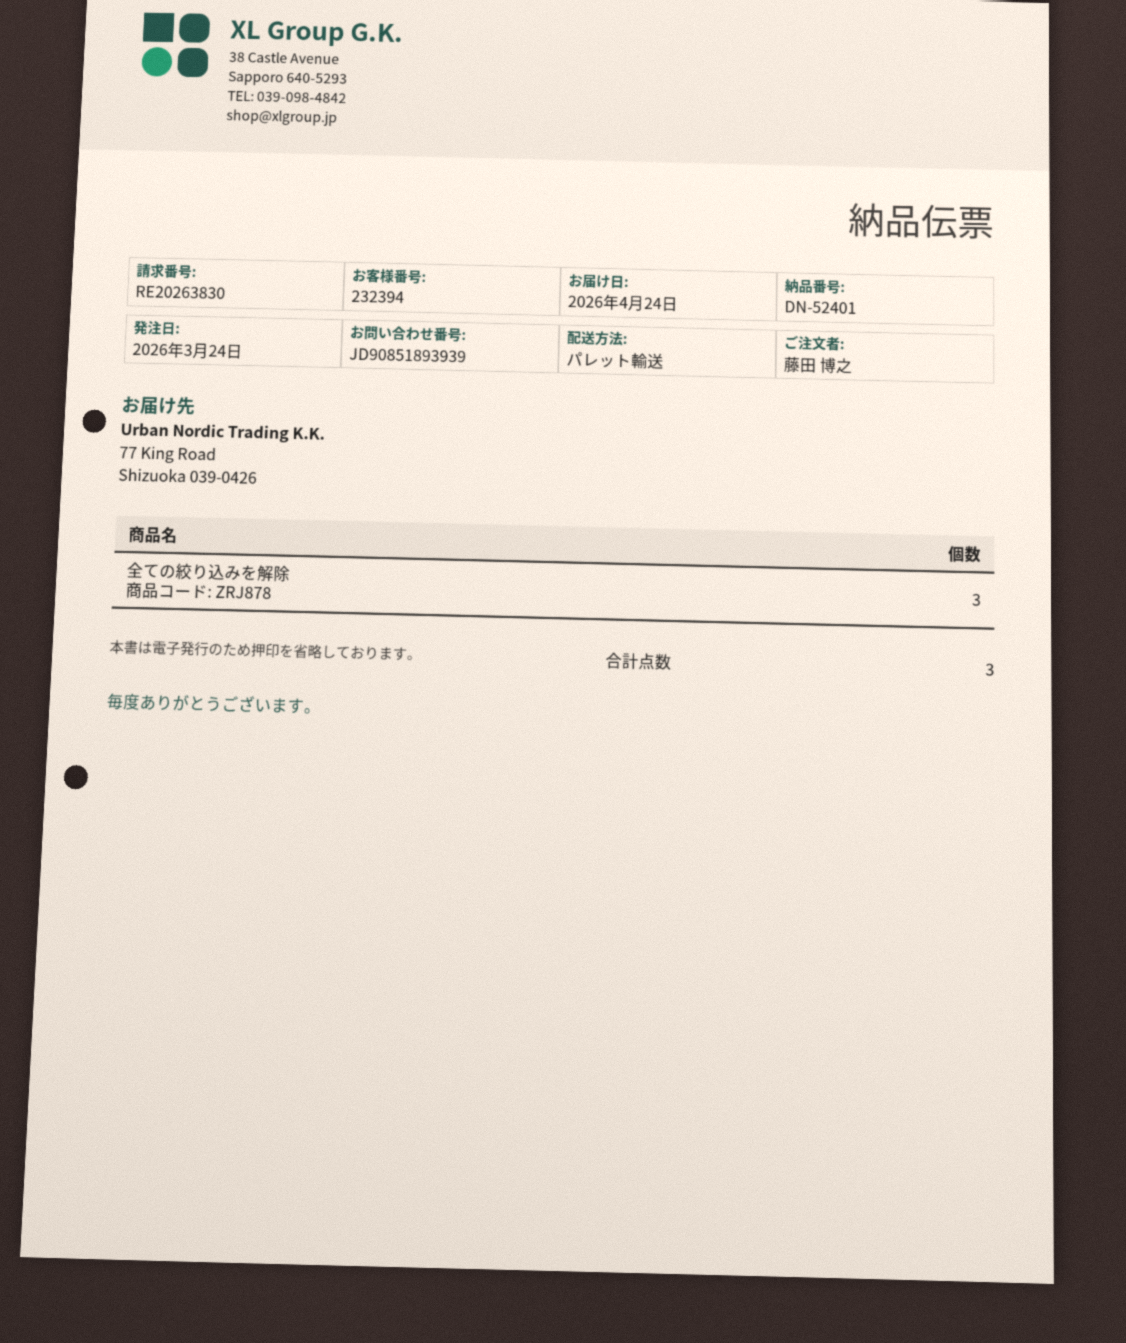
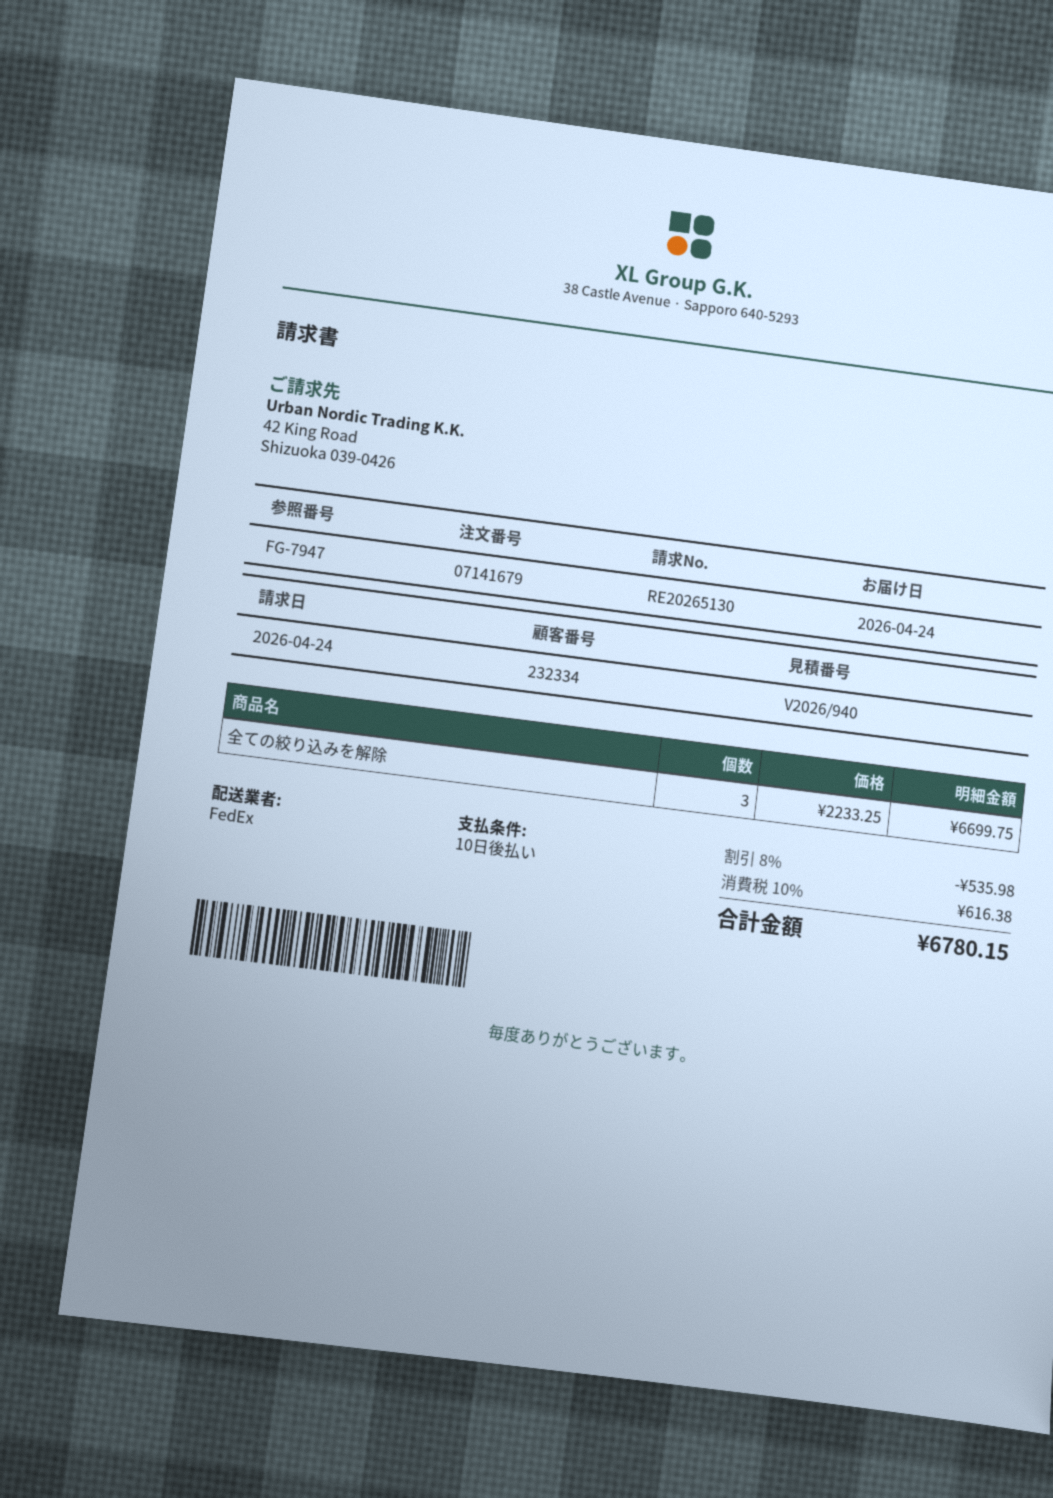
invoice number: RE20263830 -> RE20265130
customer number: 232394 -> 232334
shipping method: pallet freight -> FedEx

